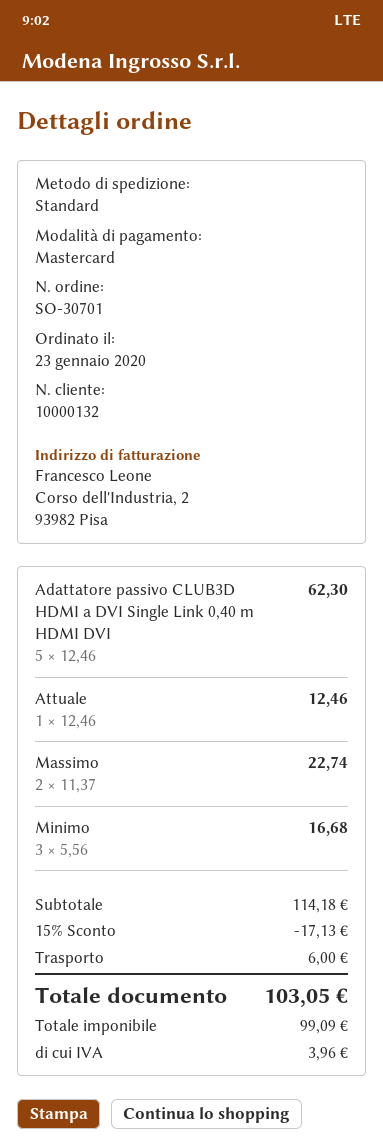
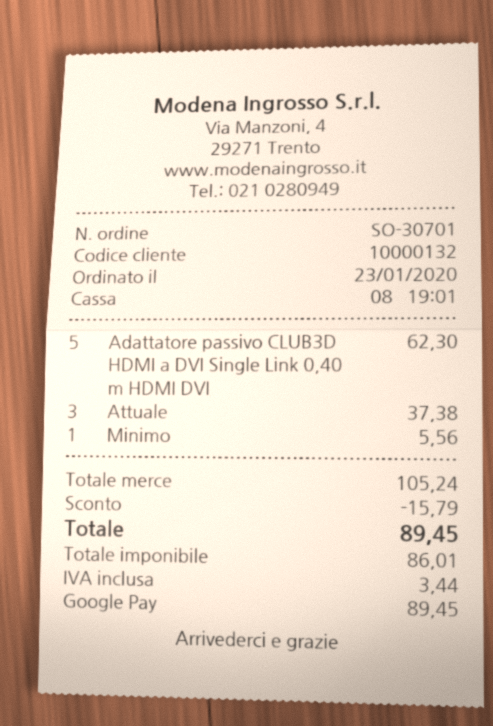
payment method: Mastercard -> Google Pay
Attuale: 1 for 12.46 -> 3 for 37.38
Massimo: 2 for 22.74 -> none
Minimo: 3 for 16.68 -> 1 for 5.56
subtotal: 114.18 -> 105.24
discount: 17.13 -> 15.79
shipping: 6.00 -> none
net: 99.09 -> 86.01
tax: 3.96 -> 3.44
total: 103.05 -> 89.45

